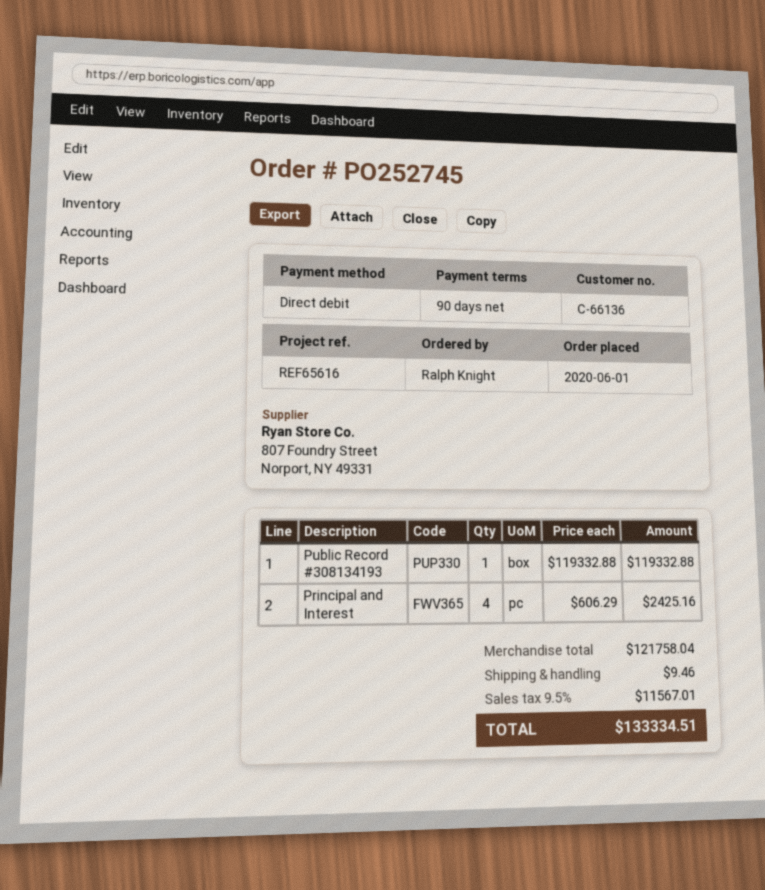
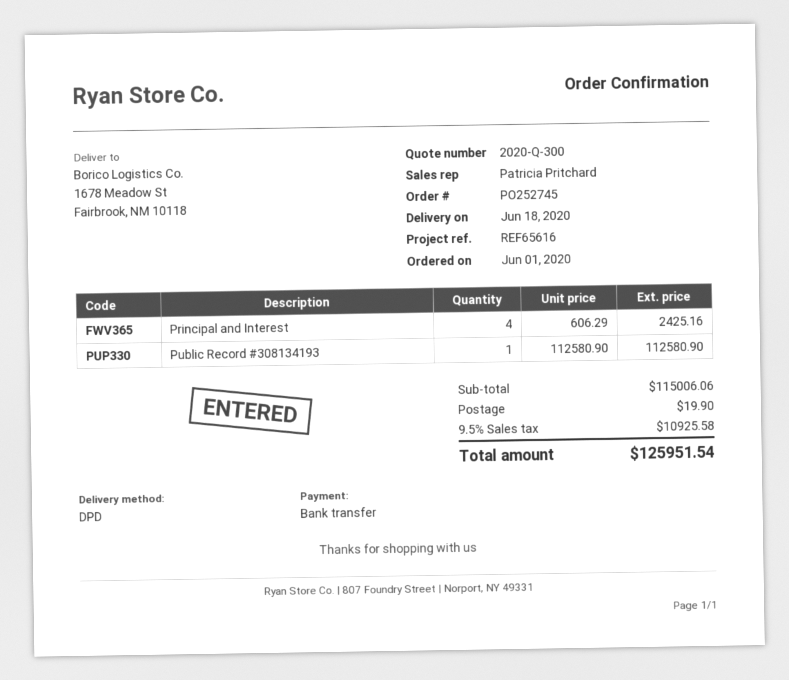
payment method: direct debit -> bank transfer
Public Record #308134193: 1 x 119332.88 = 119332.88 -> 1 x 112580.90 = 112580.90
subtotal: 121758.04 -> 115006.06
shipping: 9.46 -> 19.90
tax: 9.5% = 11567.01 -> 9.5% = 10925.58
total: 133334.51 -> 125951.54

